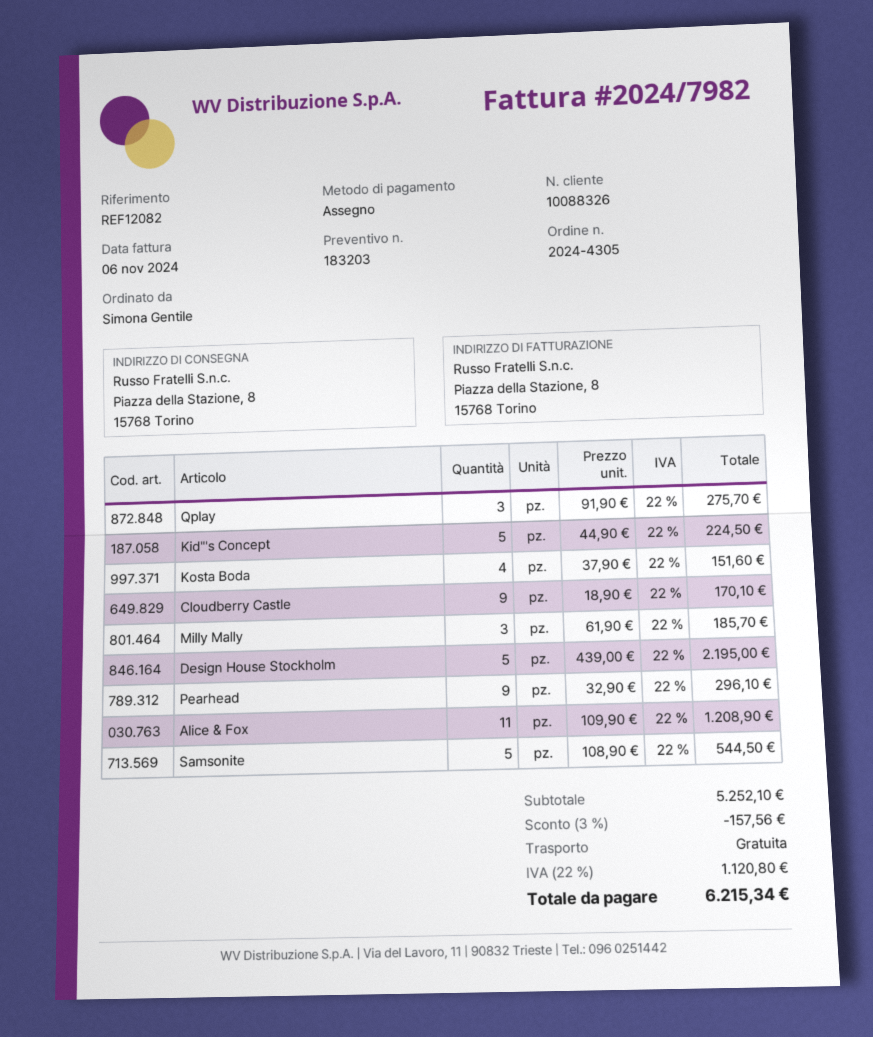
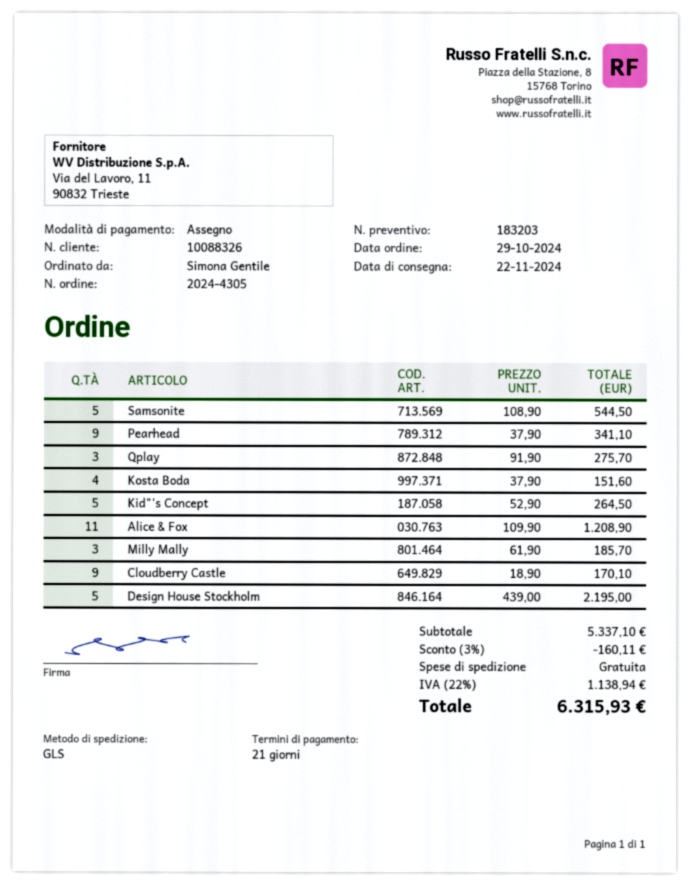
Kid"'s Concept: 5 x 44.90 = 224.50 -> 5 x 52.90 = 264.50
Pearhead: 9 x 32.90 = 296.10 -> 9 x 37.90 = 341.10
subtotal: 5252.10 -> 5337.10
discount: 3% = 157.56 -> 3% = 160.11
tax: 22% = 1120.80 -> 22% = 1138.94
total: 6215.34 -> 6315.93

